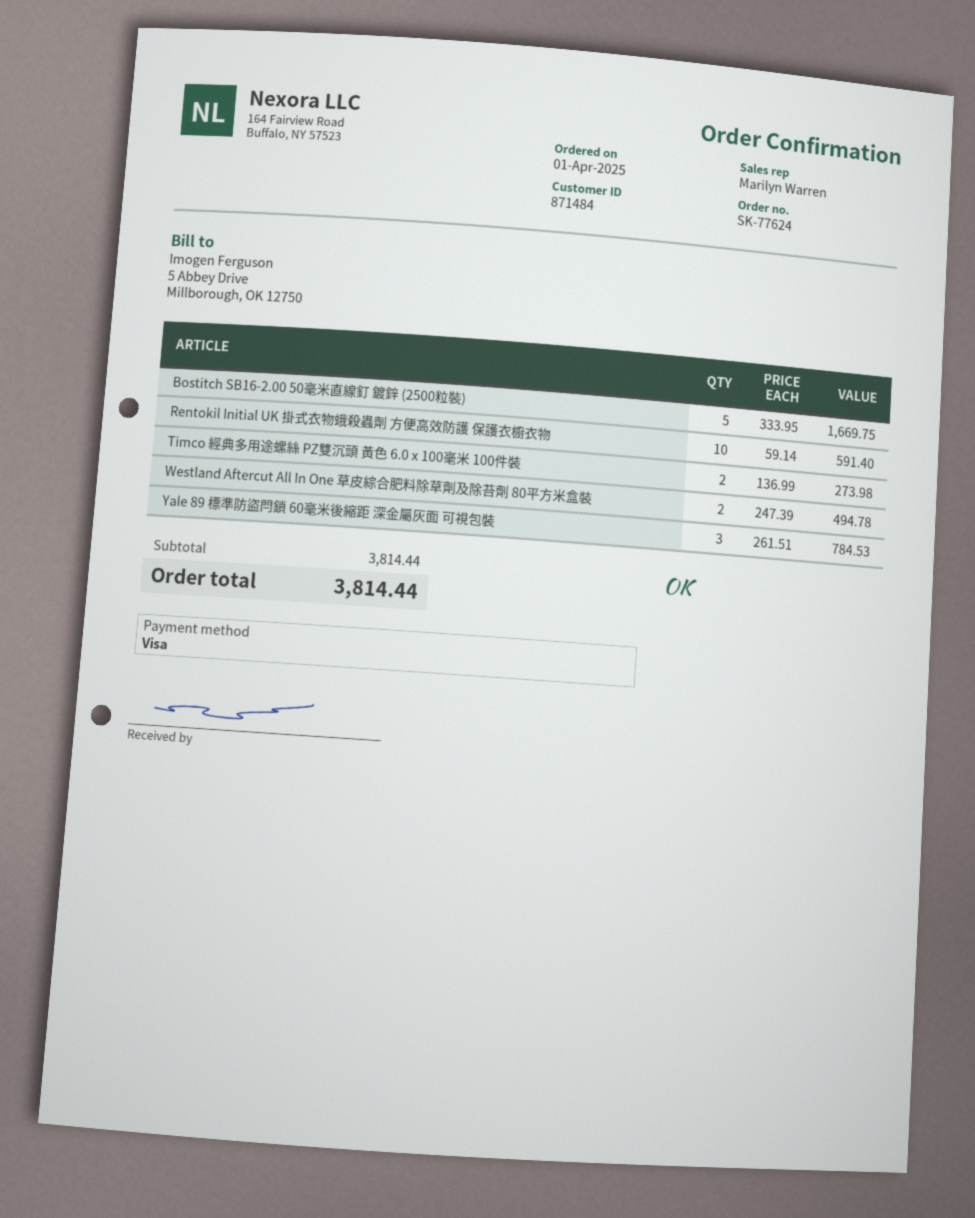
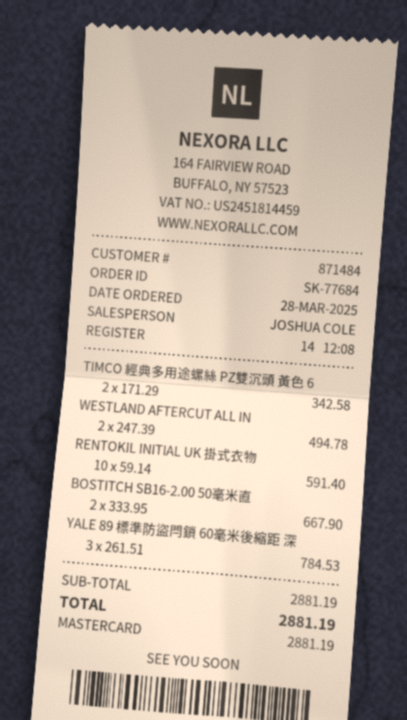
order number: SK-77624 -> SK-77684
order date: 2025-04-01 -> 2025-03-28
sales rep: Marilyn Warren -> JOSHUA COLE
payment method: Visa -> Mastercard
Bostitch SB16-2.00 50毫米直線釘 鍍鋅 (2500粒裝): 5 x 333.95 = 1669.75 -> 2 x 333.95 = 667.90
Timco 經典多用途螺絲 PZ雙沉頭 黃色 6.0 x 100毫米 100件裝: 2 x 136.99 = 273.98 -> 2 x 171.29 = 342.58
subtotal: 3814.44 -> 2881.19
total: 3814.44 -> 2881.19

